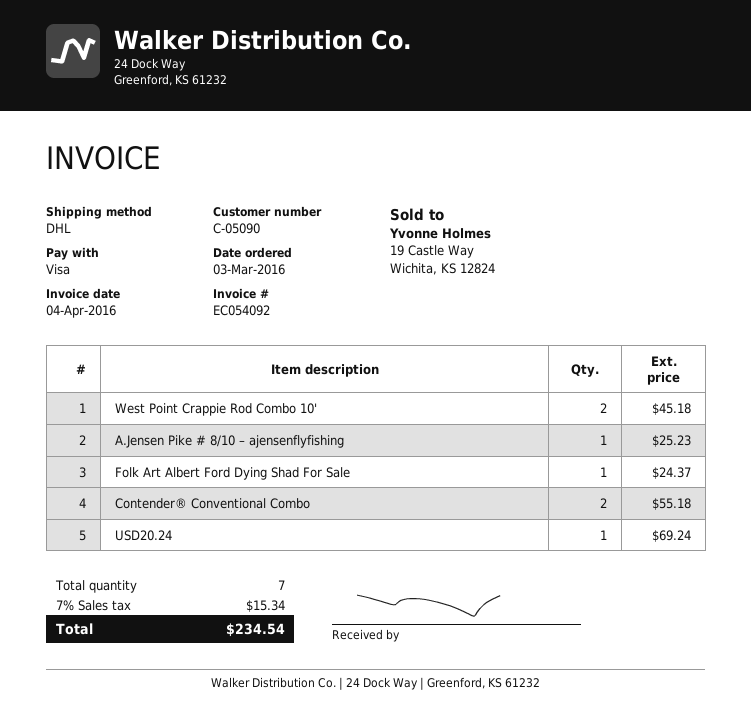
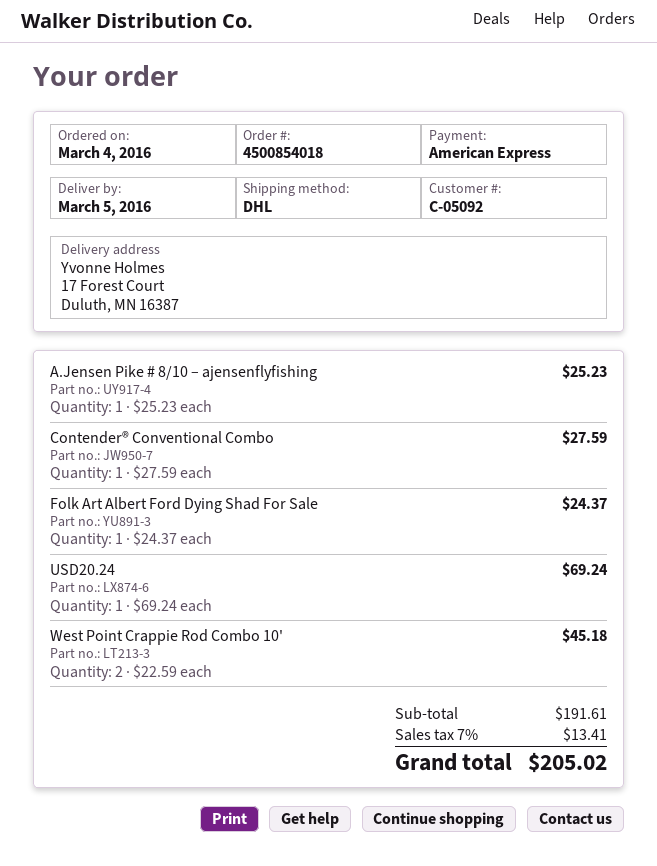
order date: 2016-03-03 -> 2016-03-04
customer number: C-05090 -> C-05092
payment method: Visa -> American Express
Contender® Conventional Combo: 2 for 55.18 -> 1 for 27.59
tax: 7% = 15.34 -> 7% = 13.41
total: 234.54 -> 205.02

